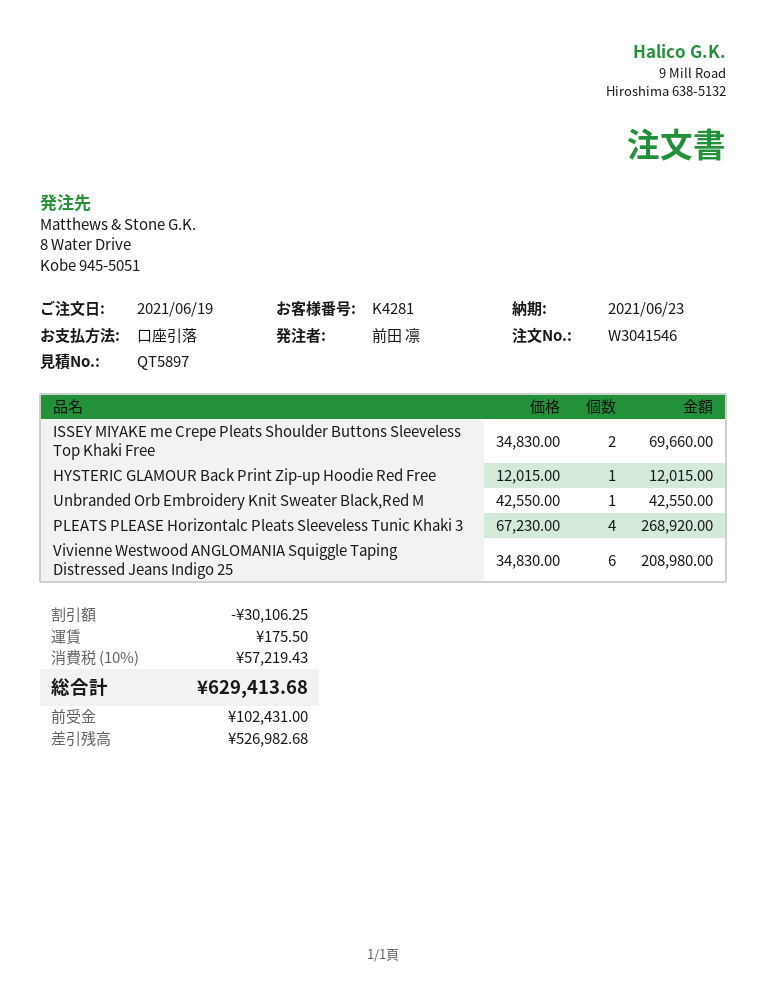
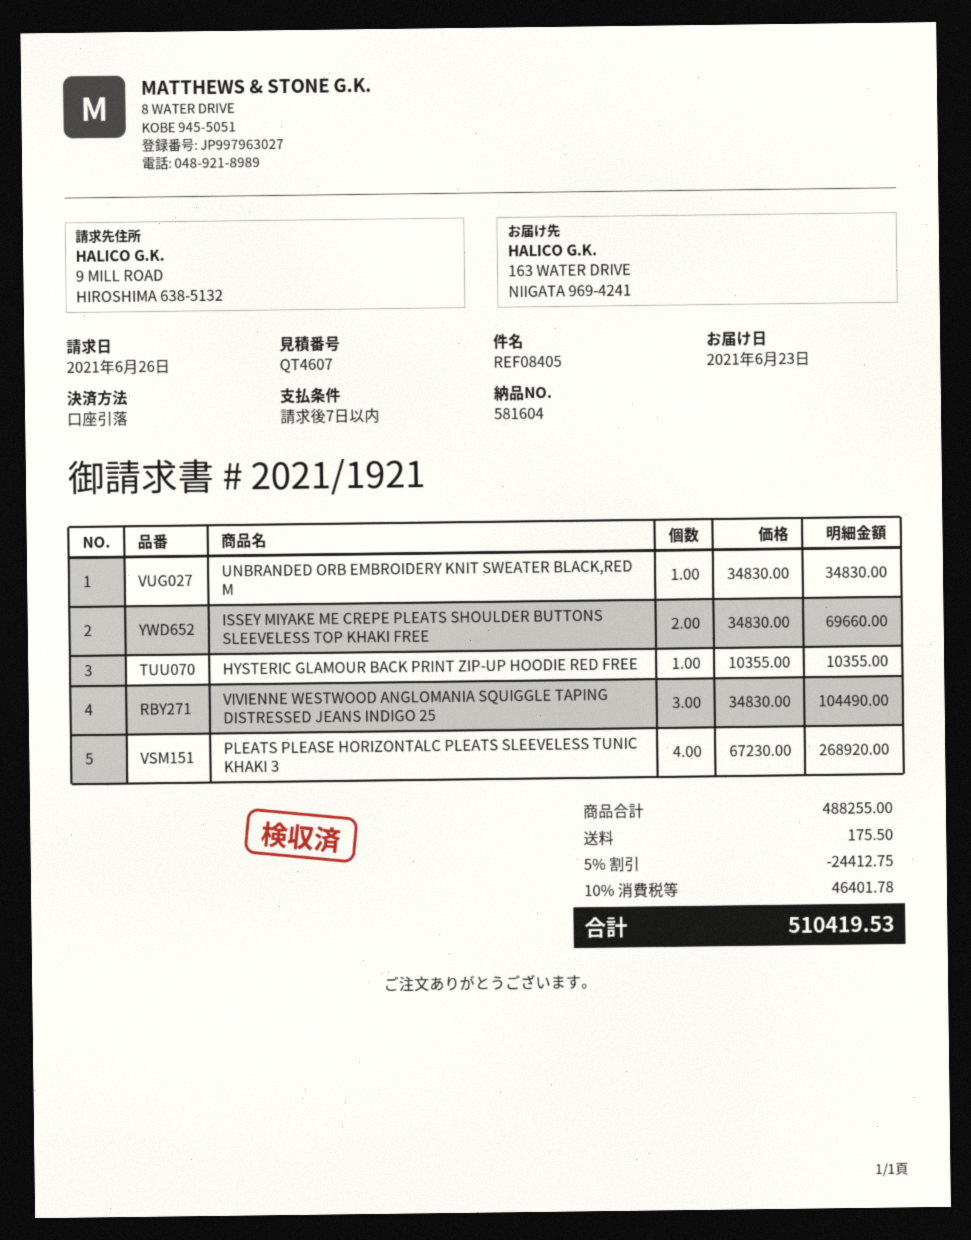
quote number: QT5897 -> QT4607
HYSTERIC GLAMOUR Back Print Zip-up Hoodie Red Free: 1 x 12015.00 = 12015.00 -> 1 x 10355.00 = 10355.00
Unbranded Orb Embroidery Knit Sweater Black,Red M: 1 x 42550.00 = 42550.00 -> 1 x 34830.00 = 34830.00
Vivienne Westwood ANGLOMANIA Squiggle Taping Distressed Jeans Indigo 25: 6 x 34830.00 = 208980.00 -> 3 x 34830.00 = 104490.00
discount: 30106.25 -> 24412.75
tax: 10% = 57219.43 -> 10% = 46401.78
total: 629413.68 -> 510419.53

